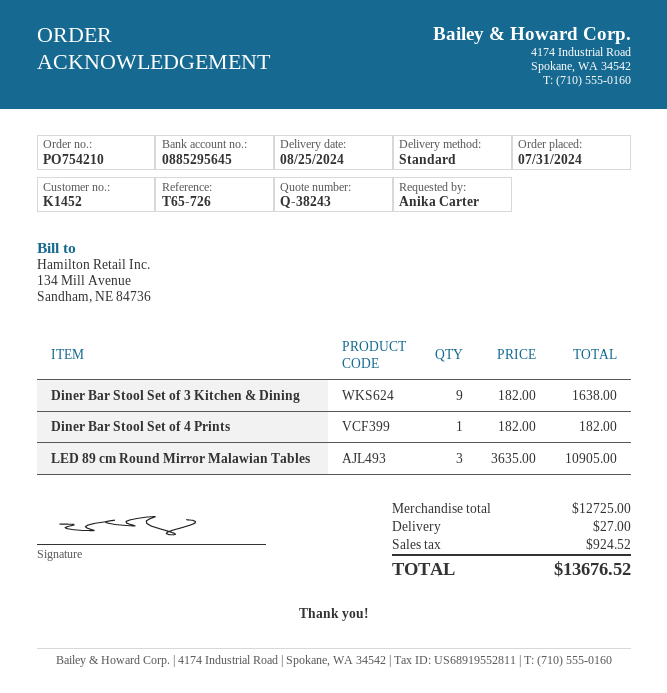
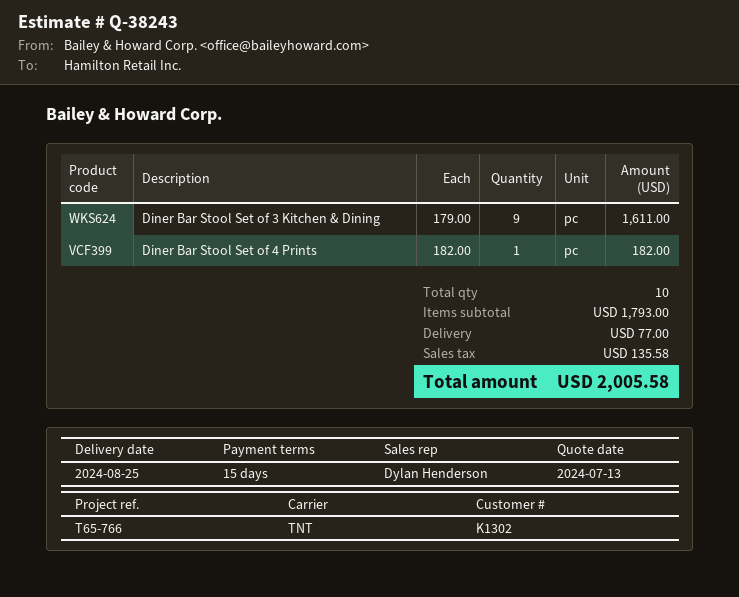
customer number: K1452 -> K1302
reference: T65-726 -> T65-766
shipping method: standard -> TNT
Diner Bar Stool Set of 3 Kitchen & Dining: 9 x 182.00 = 1638.00 -> 9 x 179.00 = 1611.00
LED 89 cm Round Mirror Malawian Tables: 3 x 3635.00 = 10905.00 -> none
subtotal: 12725.00 -> 1793.00
shipping: 27.00 -> 77.00
tax: 924.52 -> 135.58
total: 13676.52 -> 2005.58

